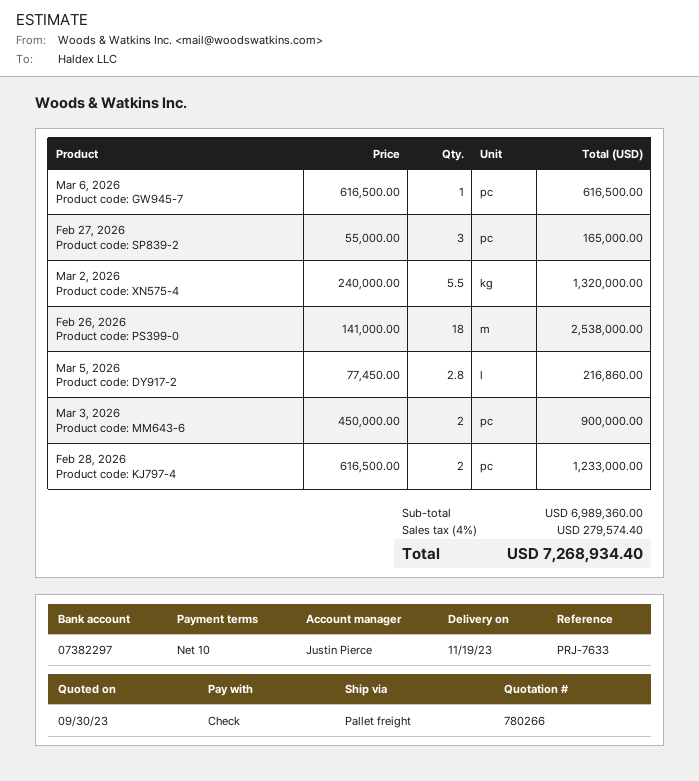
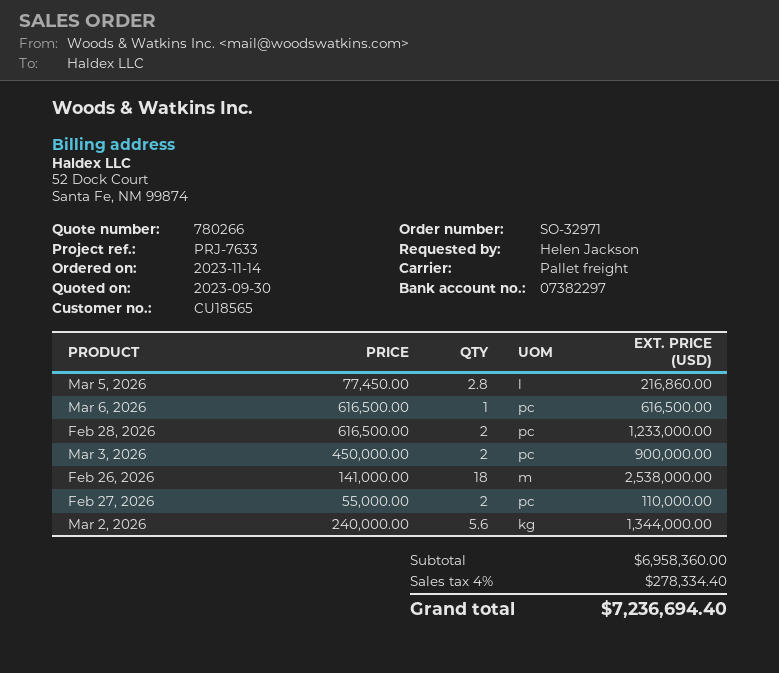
Feb 27, 2026: 3 x 55000.00 = 165000.00 -> 2 x 55000.00 = 110000.00
Mar 2, 2026: 5.5 x 240000.00 = 1320000.00 -> 5.6 x 240000.00 = 1344000.00
subtotal: 6989360.00 -> 6958360.00
tax: 4% = 279574.40 -> 4% = 278334.40
total: 7268934.40 -> 7236694.40

